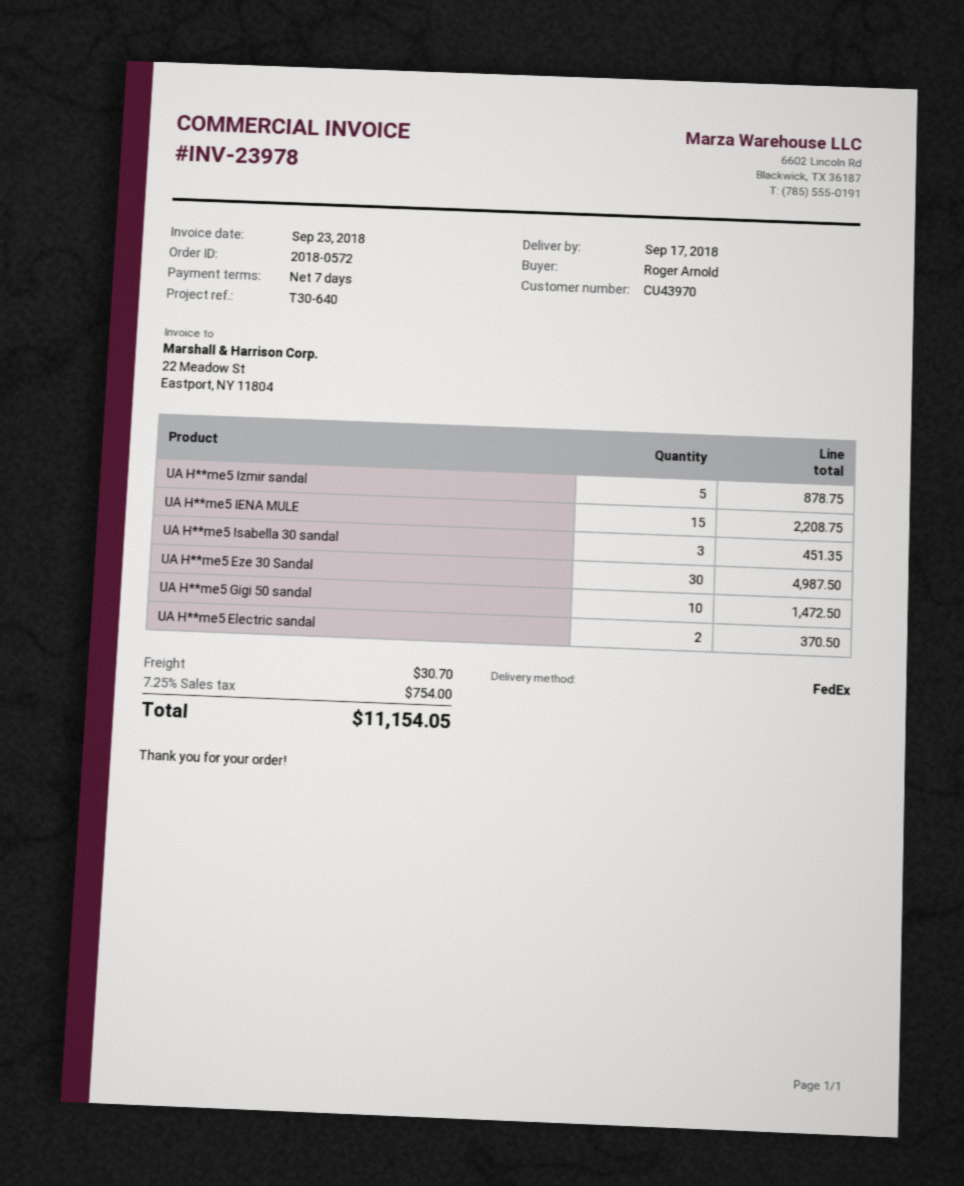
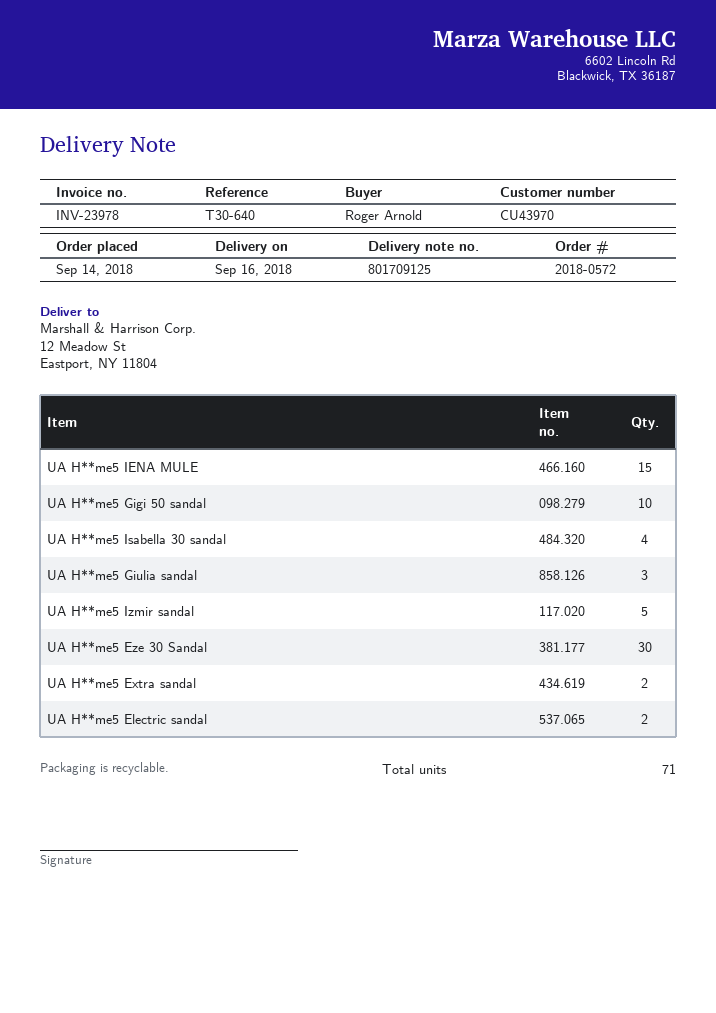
delivery date: 2018-09-17 -> 2018-09-16
UA H**me5 Isabella 30 sandal: 3 -> 4
UA H**me5 Giulia sandal: none -> 3
UA H**me5 Extra sandal: none -> 2

